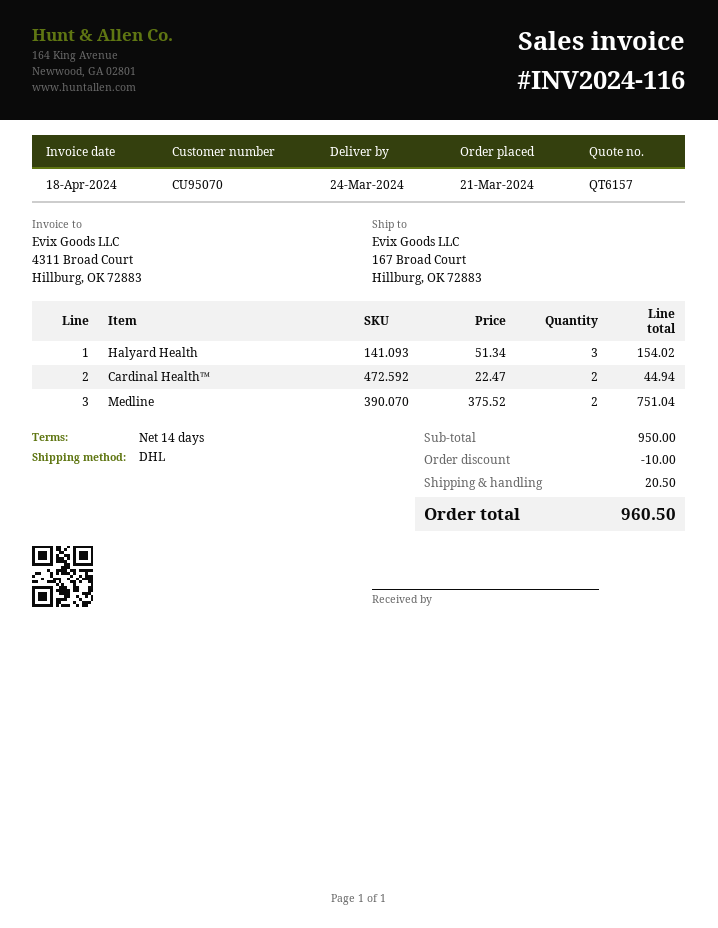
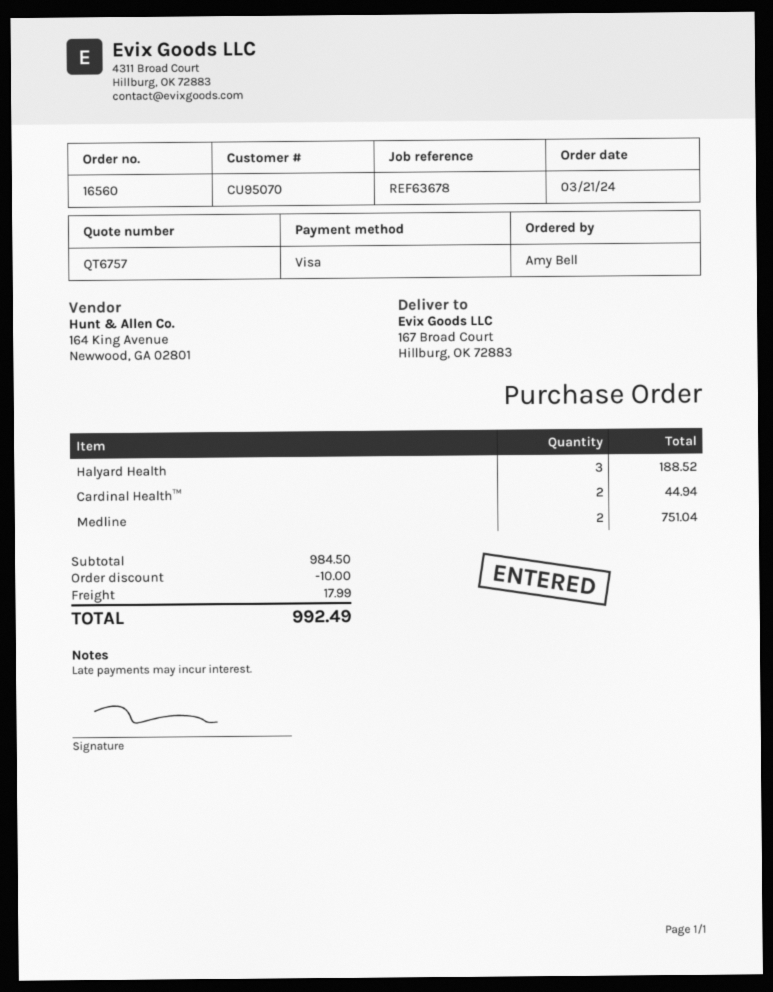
quote number: QT6157 -> QT6757
Halyard Health: 3 for 154.02 -> 3 for 188.52
subtotal: 950.00 -> 984.50
shipping: 20.50 -> 17.99
total: 960.50 -> 992.49

